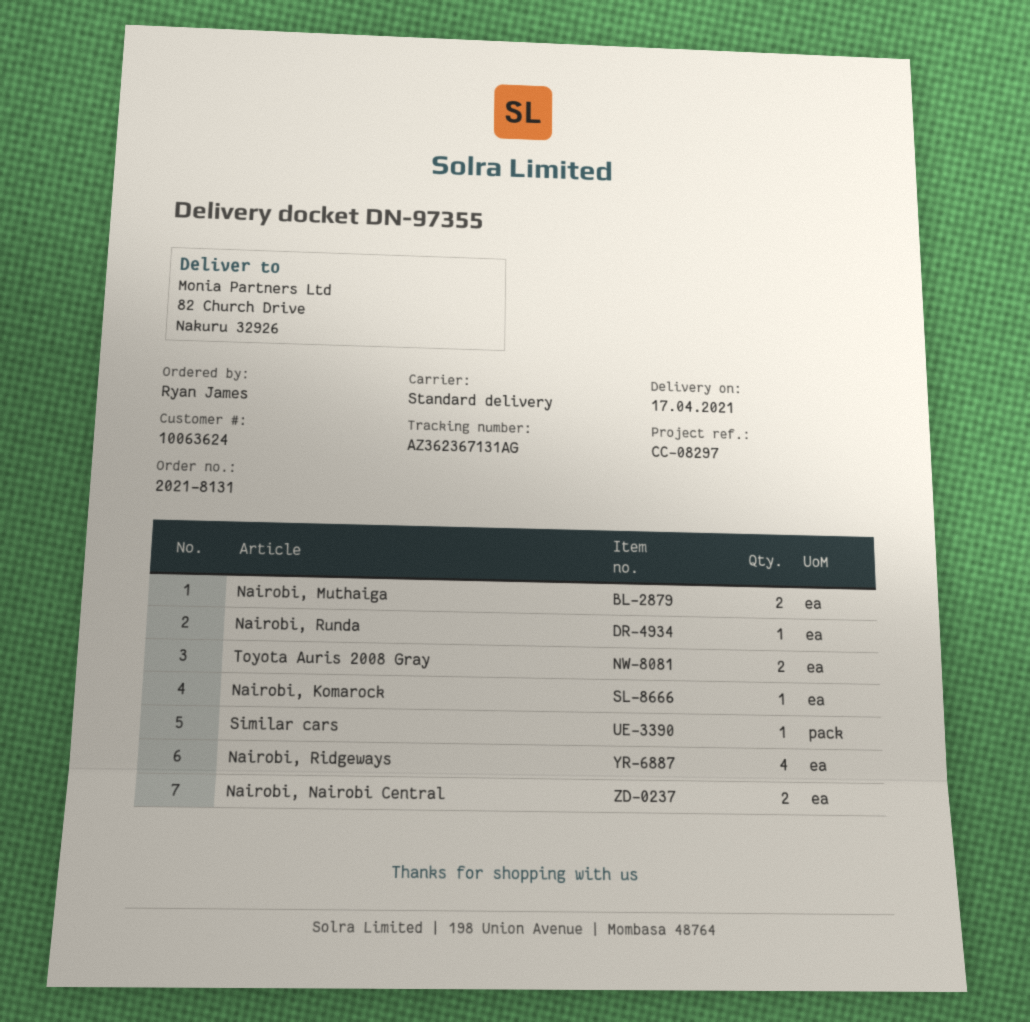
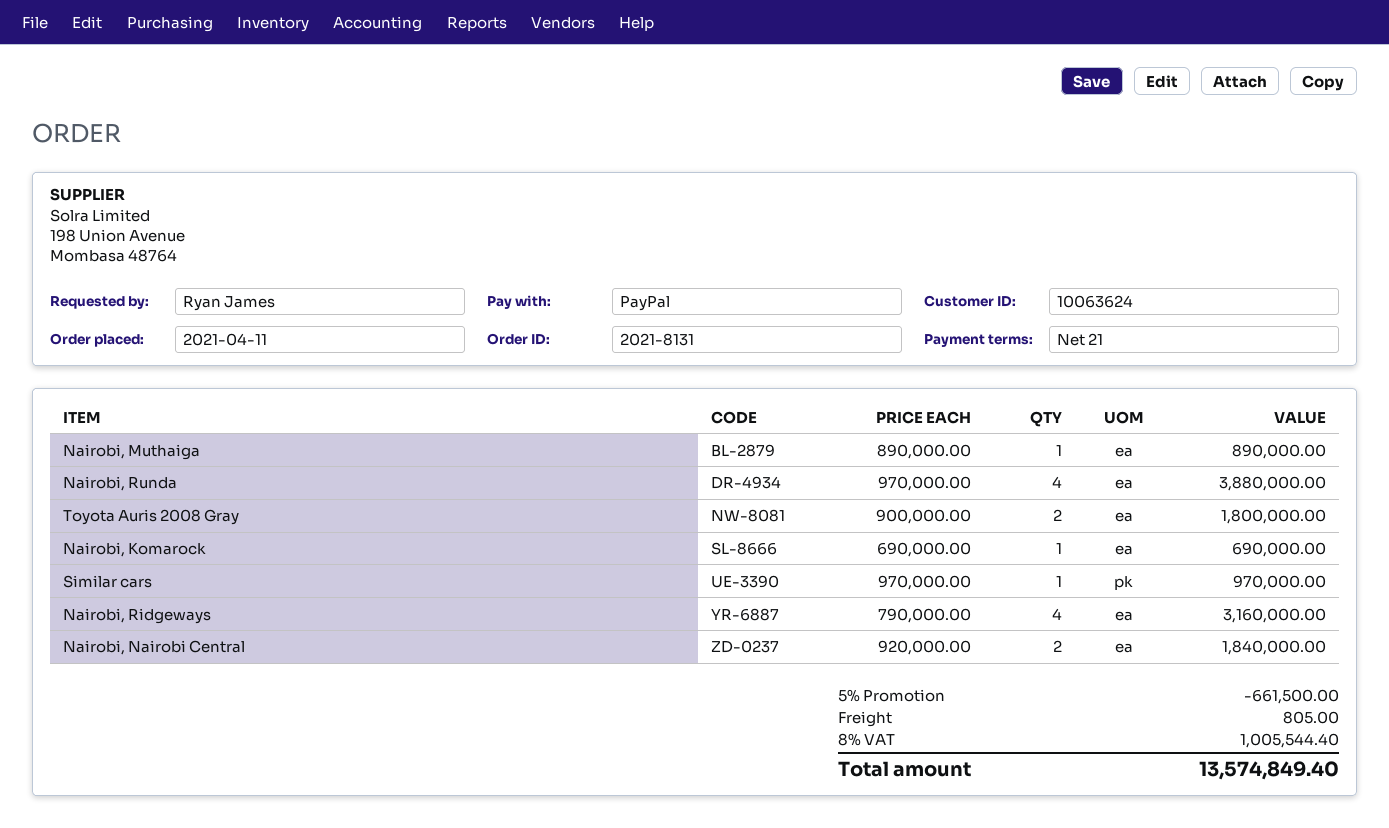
Nairobi, Muthaiga: 2 -> 1
Nairobi, Runda: 1 -> 4

